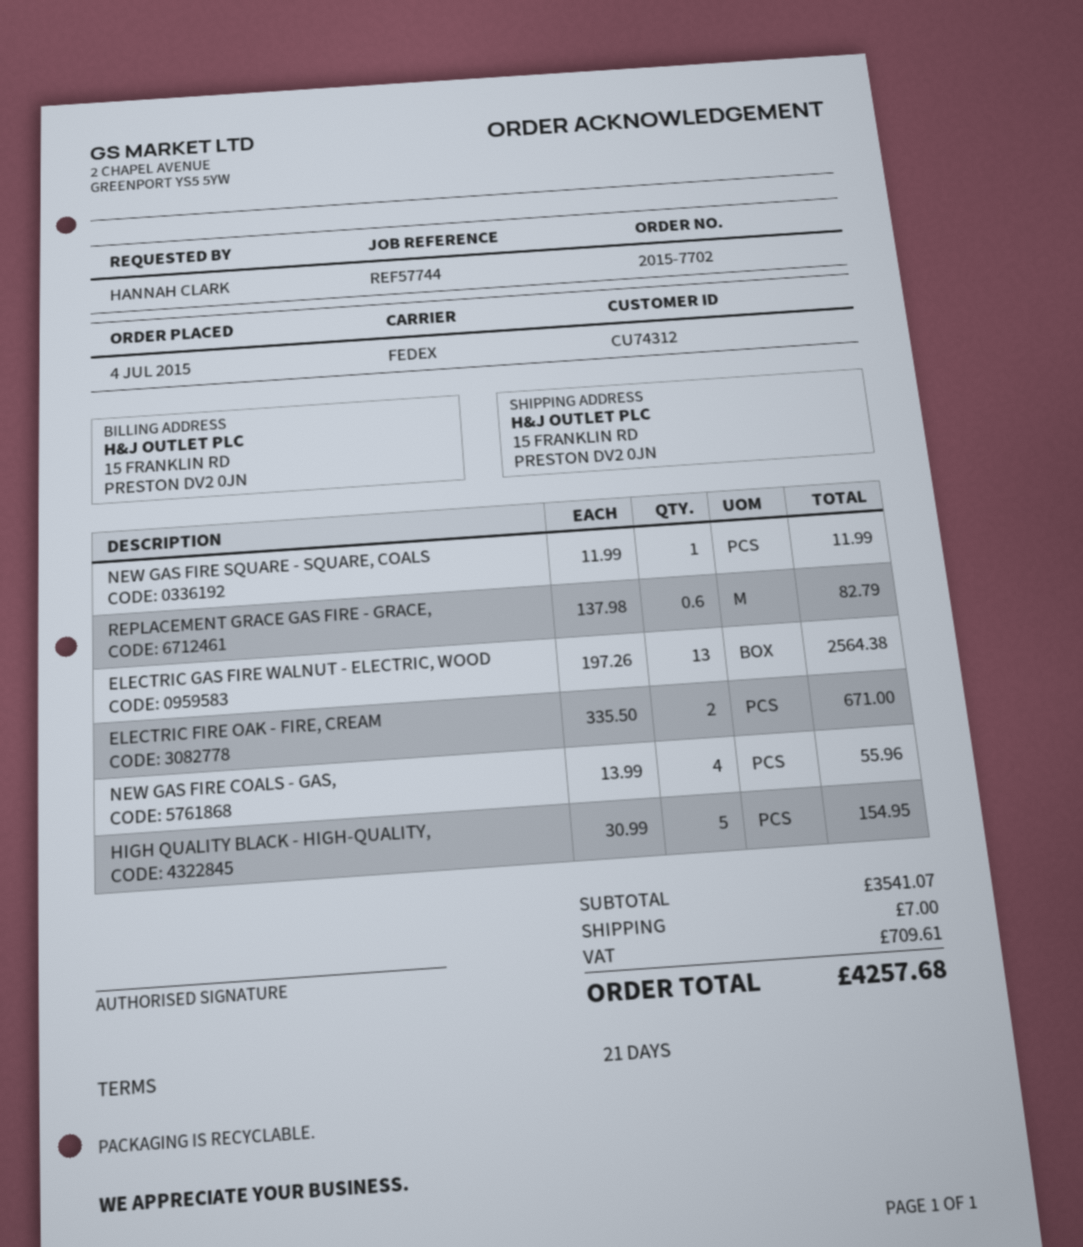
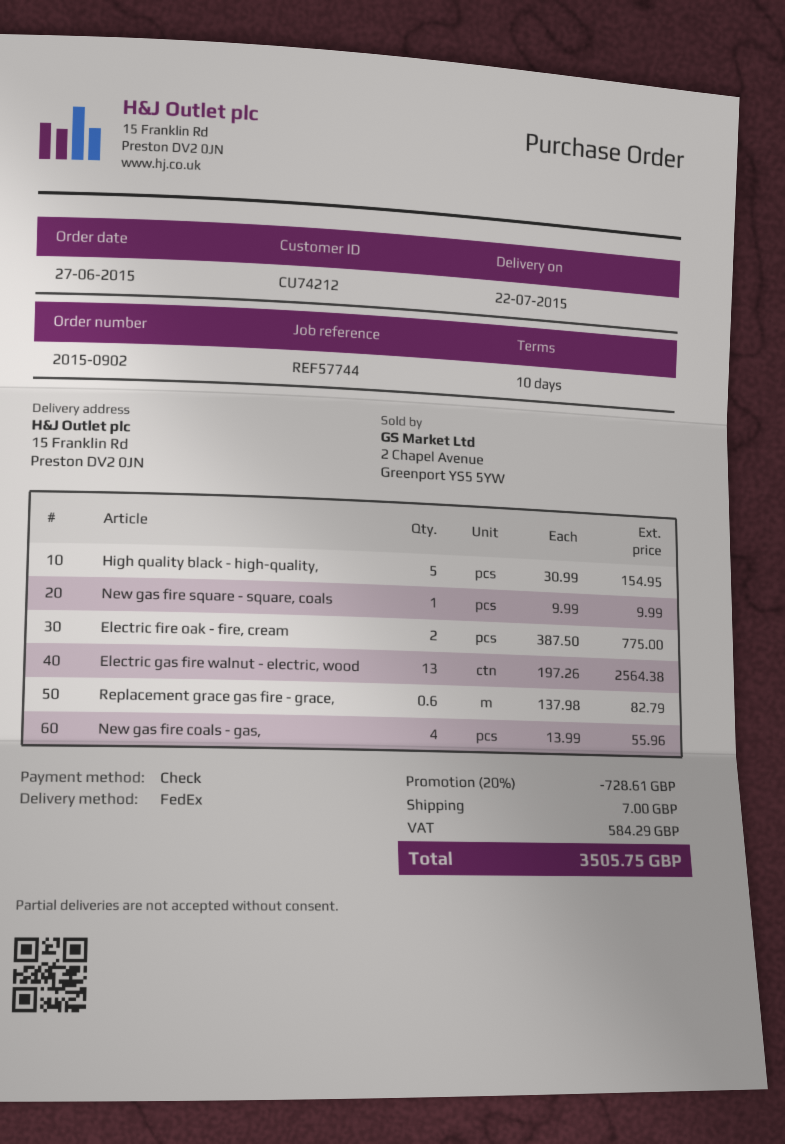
order number: 2015-7702 -> 2015-0902
order date: 2015-07-04 -> 2015-06-27
payment terms: 21 days -> 10 days
customer number: CU74312 -> CU74212
NEW GAS FIRE SQUARE - SQUARE, COALS: 1 x 11.99 = 11.99 -> 1 x 9.99 = 9.99
ELECTRIC FIRE OAK - FIRE, CREAM: 2 x 335.50 = 671.00 -> 2 x 387.50 = 775.00
discount: none -> 20% = 728.61
tax: 709.61 -> 584.29
total: 4257.68 -> 3505.75

